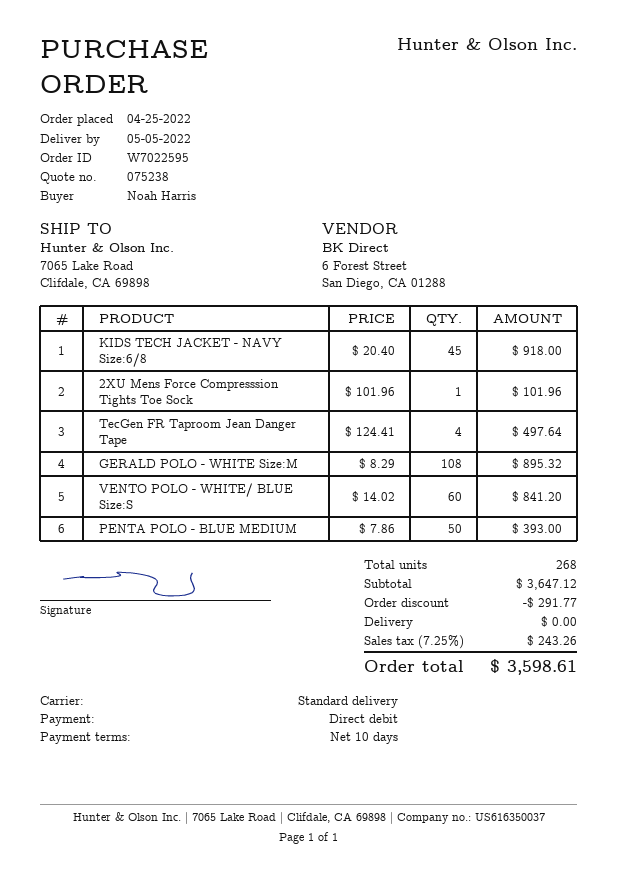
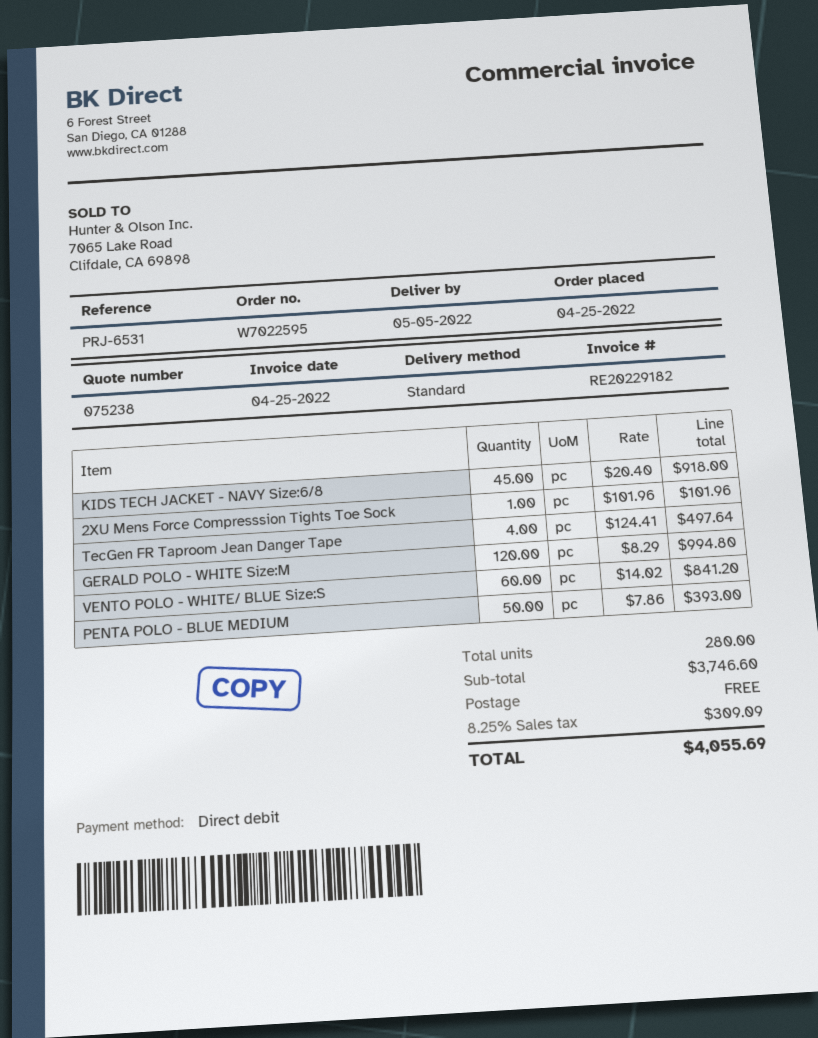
GERALD POLO - WHITE Size:M: 108 x 8.29 = 895.32 -> 120 x 8.29 = 994.80
total quantity: 268 -> 280
subtotal: 3647.12 -> 3746.60
discount: 291.77 -> none
tax: 7.25% = 243.26 -> 8.25% = 309.09
total: 3598.61 -> 4055.69

